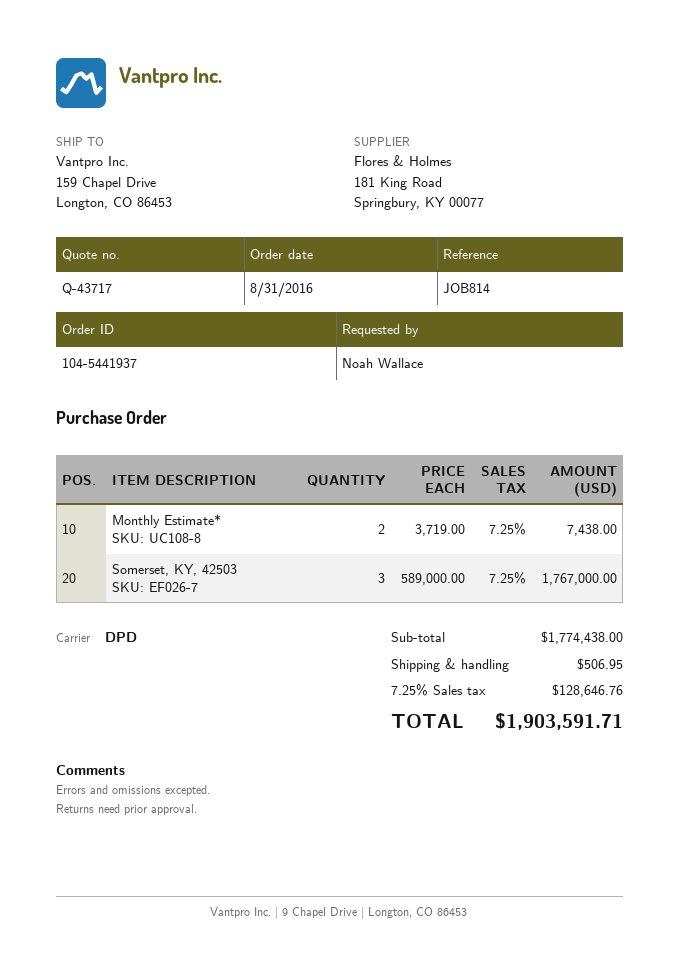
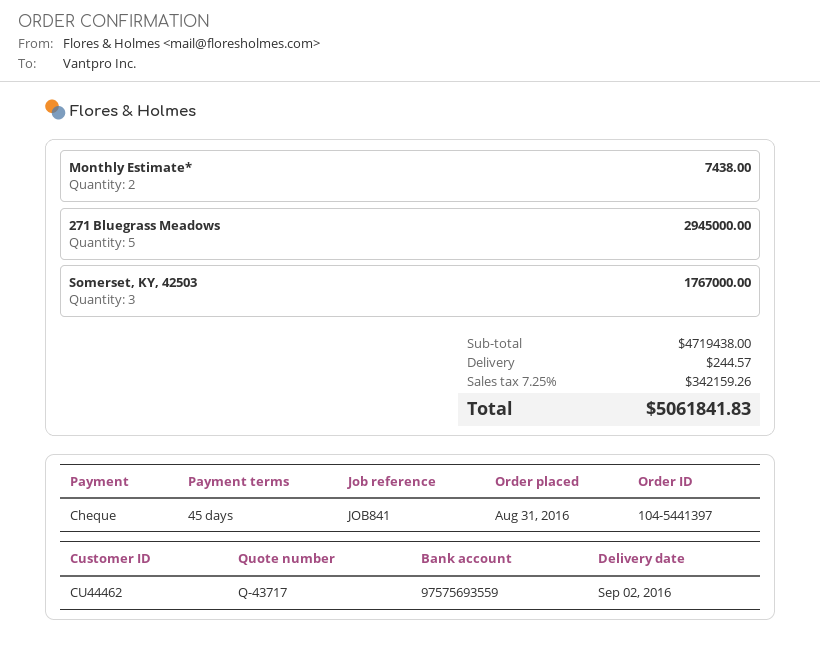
order number: 104-5441937 -> 104-5441397
reference: JOB814 -> JOB841
271 Bluegrass Meadows: none -> 5 for 2945000.00
subtotal: 1774438.00 -> 4719438.00
shipping: 506.95 -> 244.57
tax: 7.25% = 128646.76 -> 7.25% = 342159.26
total: 1903591.71 -> 5061841.83

